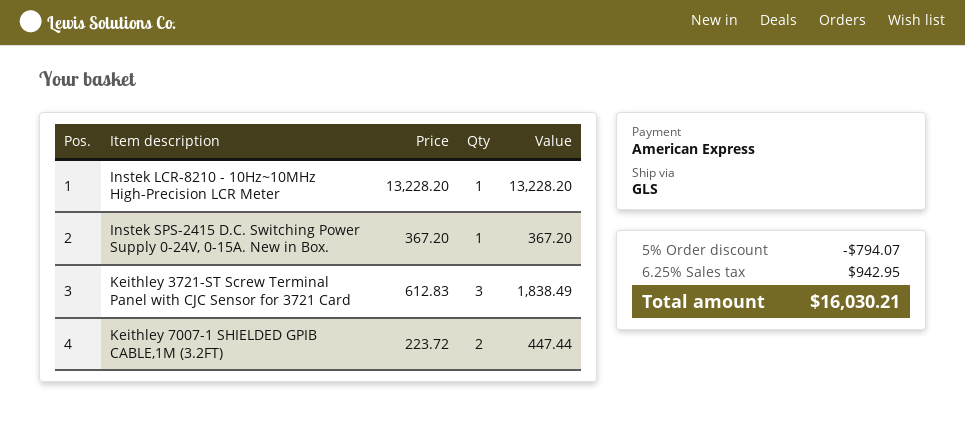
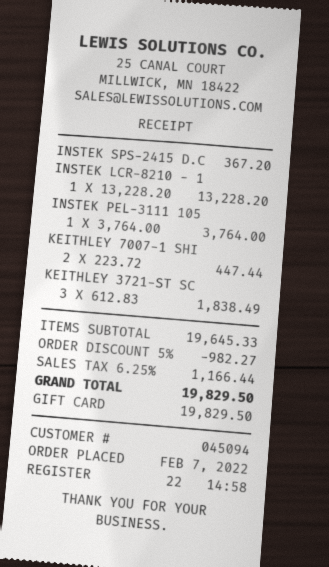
payment method: American Express -> gift card
INSTEK PEL-3111 105: none -> 1 x 3764.00 = 3764.00
discount: 5% = 794.07 -> 5% = 982.27
tax: 6.25% = 942.95 -> 6.25% = 1166.44
total: 16030.21 -> 19829.50

